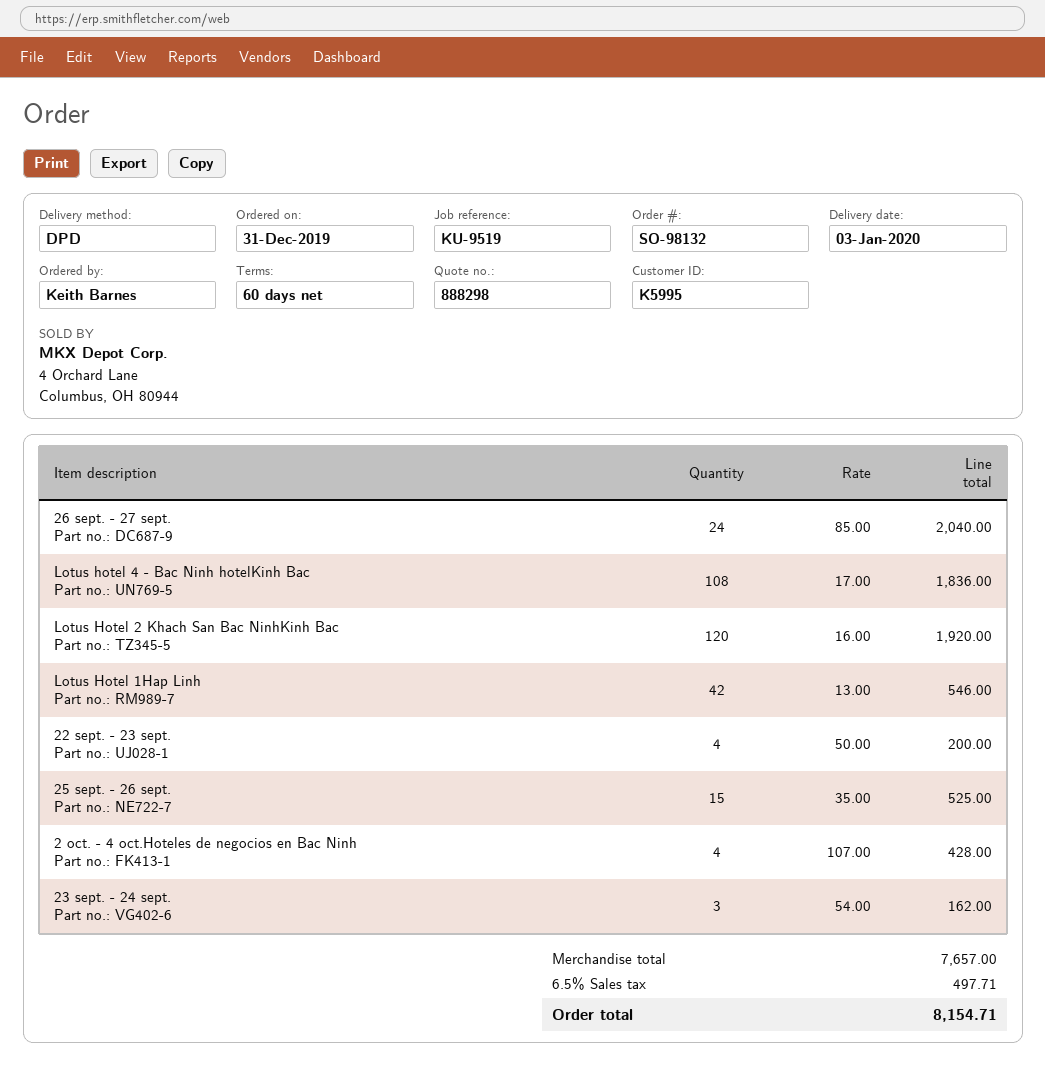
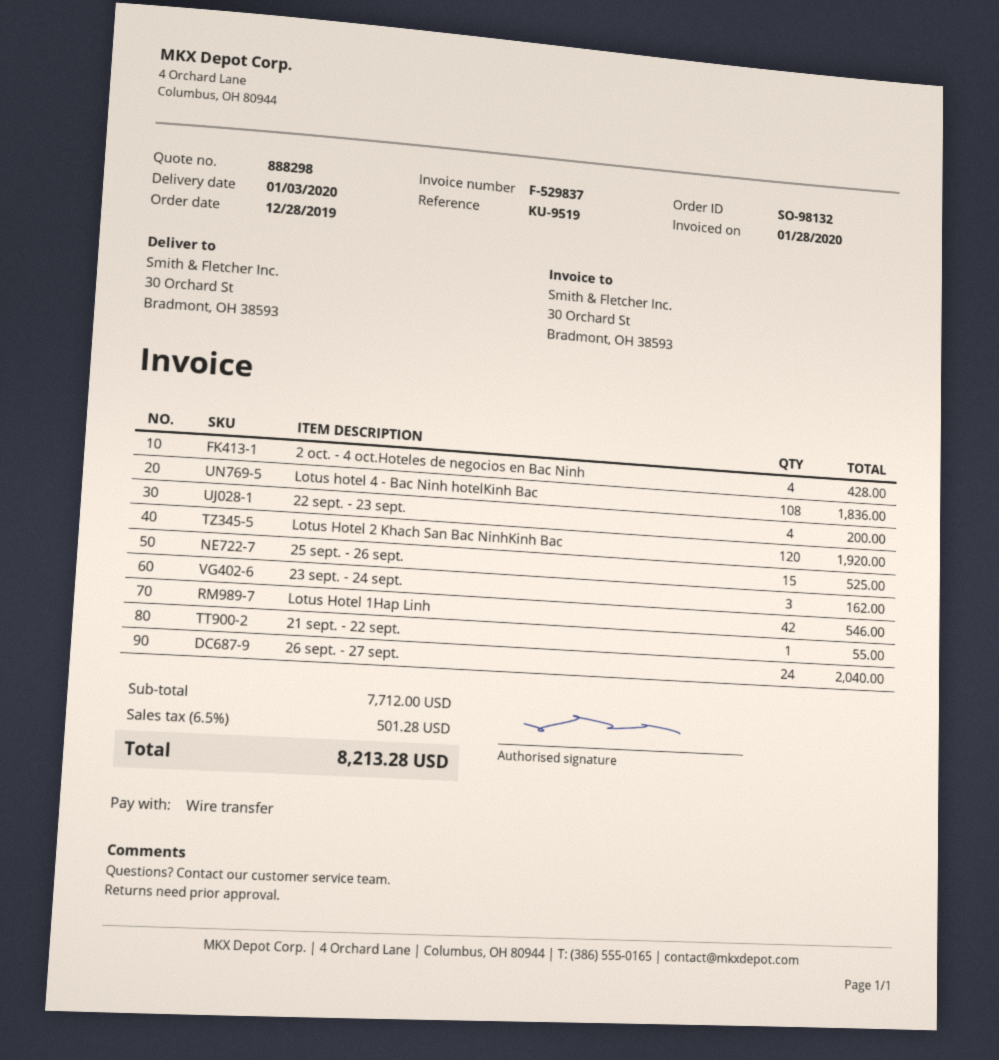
order date: 2019-12-31 -> 2019-12-28
21 sept. - 22 sept.: none -> 1 for 55.00
subtotal: 7657.00 -> 7712.00
tax: 6.5% = 497.71 -> 6.5% = 501.28
total: 8154.71 -> 8213.28

